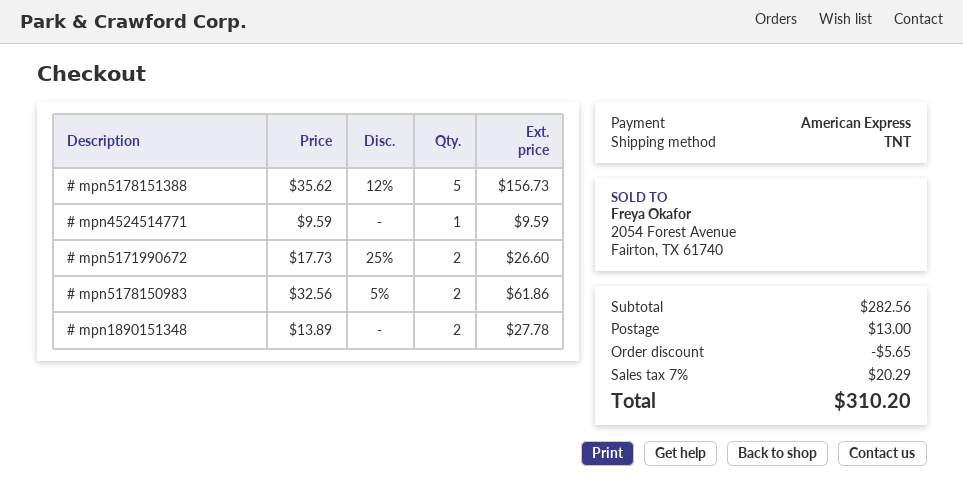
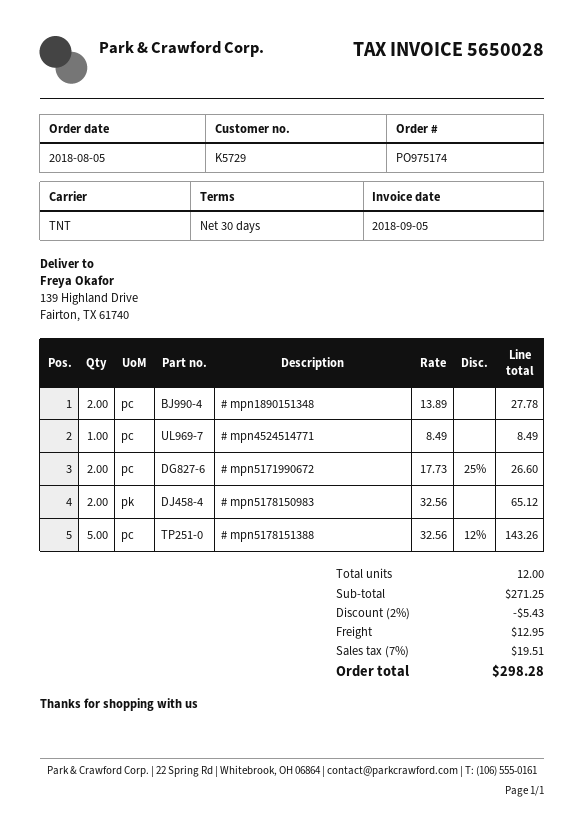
# mpn5178151388: 5 x 35.62 - 12% = 156.73 -> 5 x 32.56 - 12% = 143.26
# mpn4524514771: 1 x 9.59 = 9.59 -> 1 x 8.49 = 8.49
# mpn5178150983: 2 x 32.56 - 5% = 61.86 -> 2 x 32.56 = 65.12
subtotal: 282.56 -> 271.25
discount: 5.65 -> 5.43
shipping: 13.00 -> 12.95
tax: 7% = 20.29 -> 7% = 19.51
total: 310.20 -> 298.28

